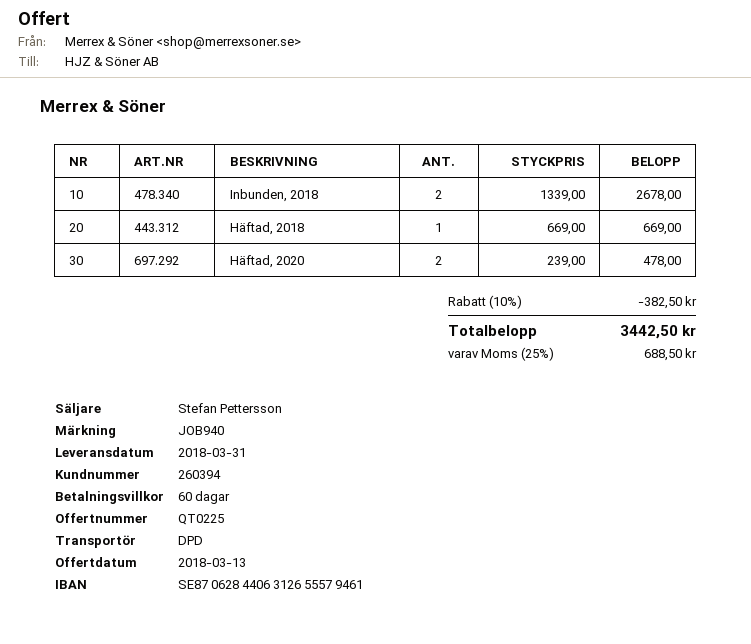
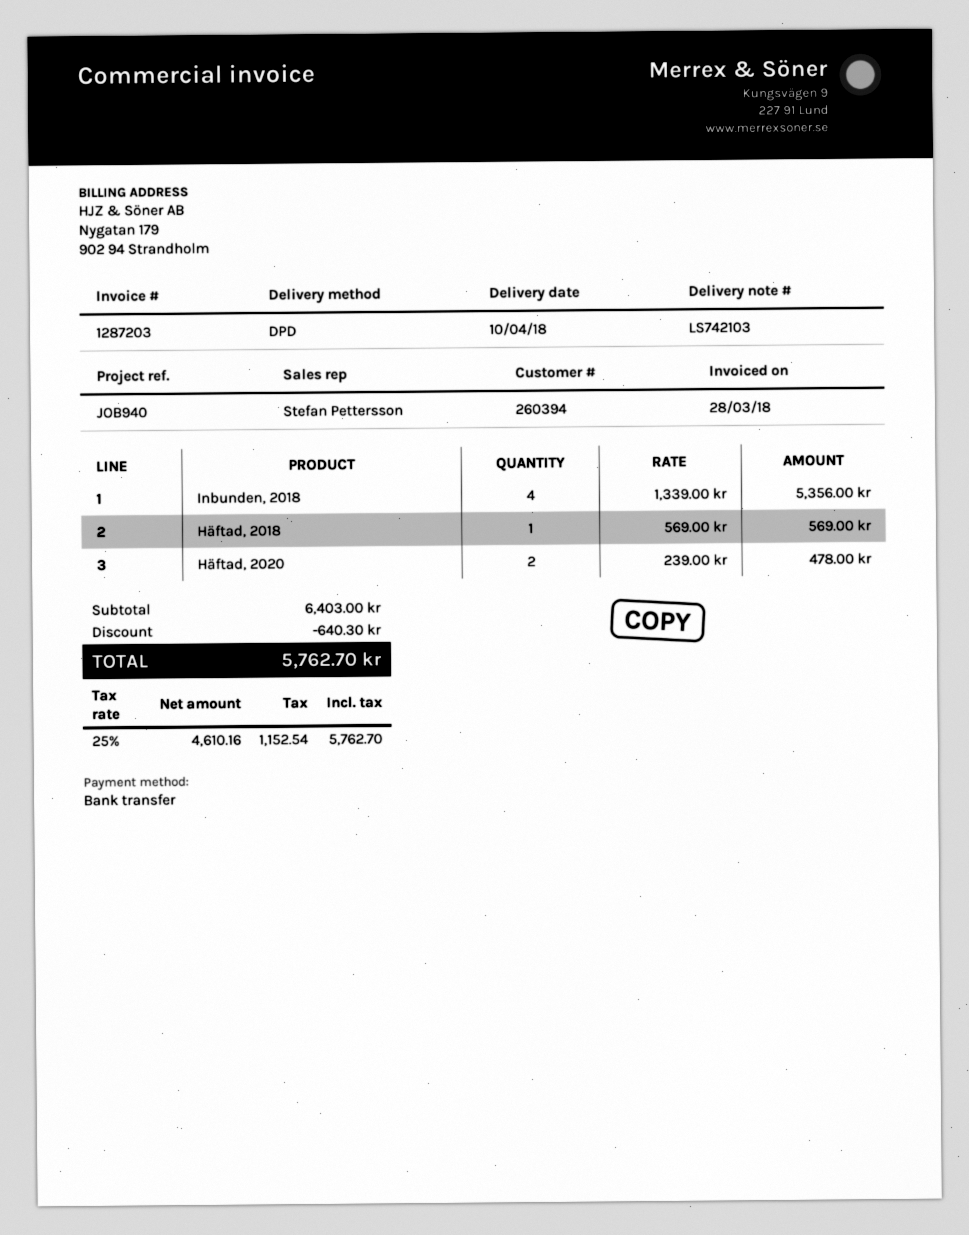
delivery date: 2018-03-31 -> 2018-04-10
Inbunden, 2018: 2 x 1339.00 = 2678.00 -> 4 x 1339.00 = 5356.00
Häftad, 2018: 1 x 669.00 = 669.00 -> 1 x 569.00 = 569.00
discount: 382.50 -> 640.30
tax: 25% = 688.50 -> 25% = 1152.54
total: 3442.50 -> 5762.70

